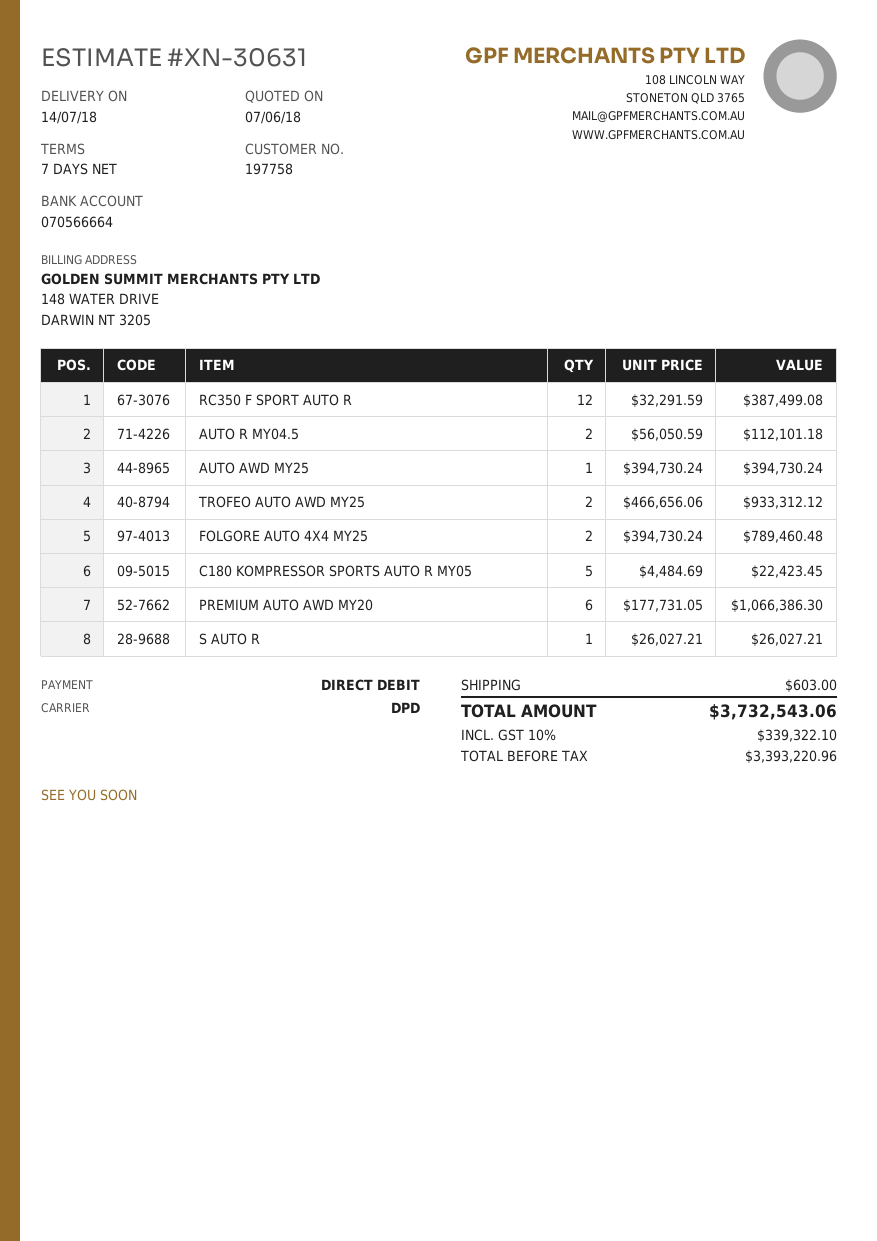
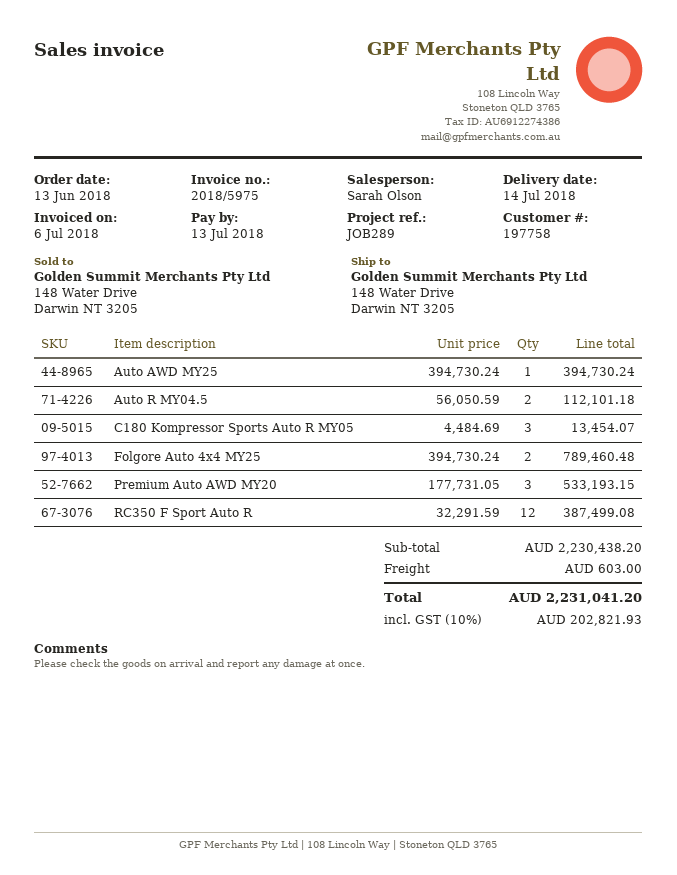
TROFEO AUTO AWD MY25: 2 x 466656.06 = 933312.12 -> none
C180 KOMPRESSOR SPORTS AUTO R MY05: 5 x 4484.69 = 22423.45 -> 3 x 4484.69 = 13454.07
PREMIUM AUTO AWD MY20: 6 x 177731.05 = 1066386.30 -> 3 x 177731.05 = 533193.15
S AUTO R: 1 x 26027.21 = 26027.21 -> none
tax: 10% = 339322.10 -> 10% = 202821.93
total: 3732543.06 -> 2231041.20

